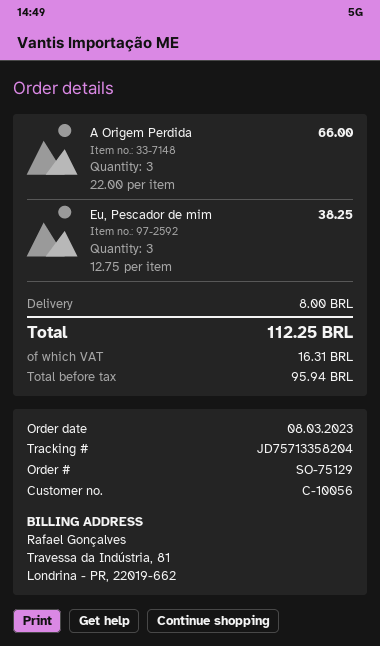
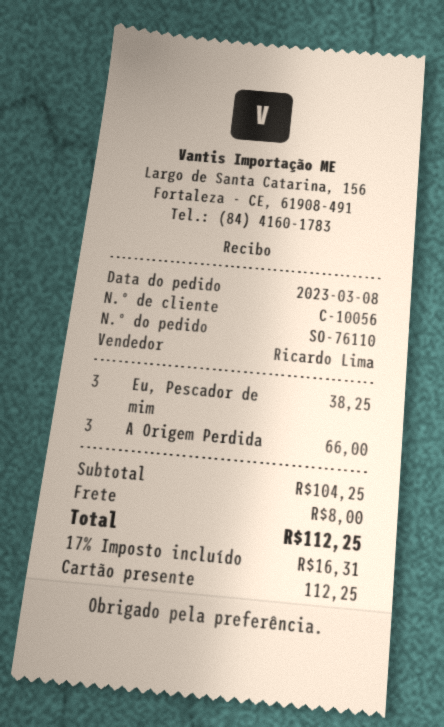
order number: SO-75129 -> SO-76110

